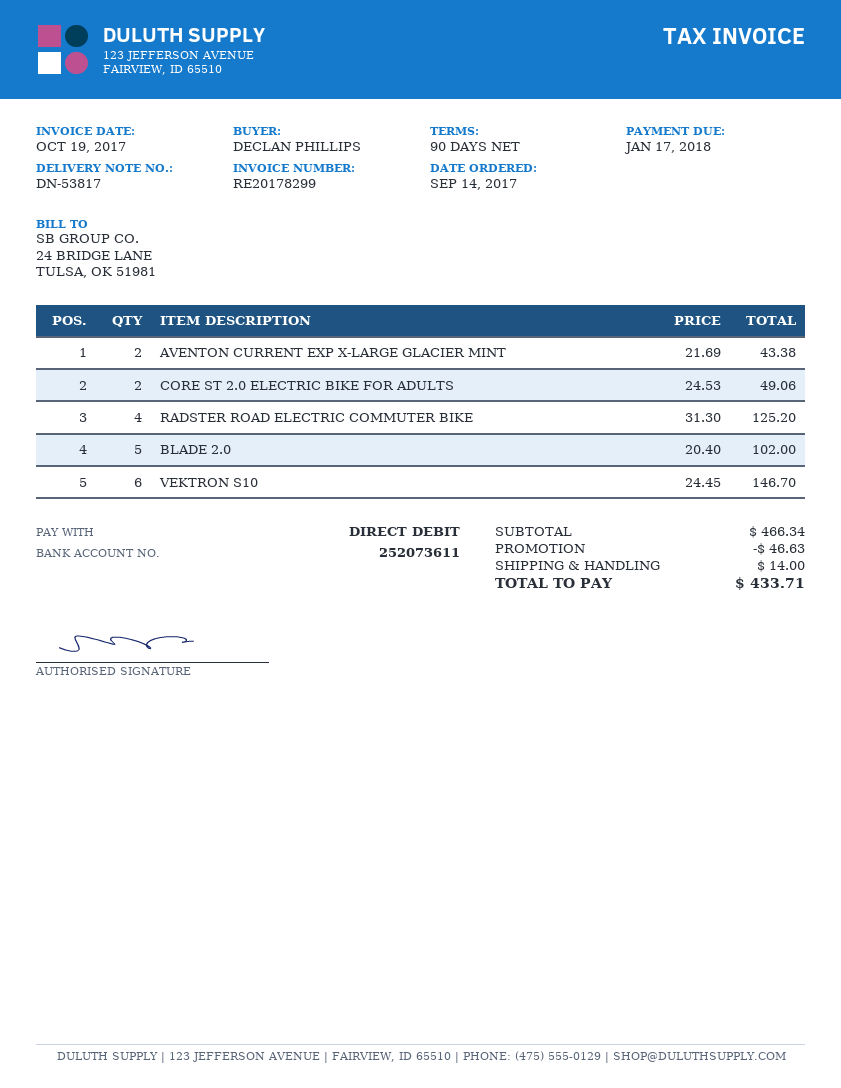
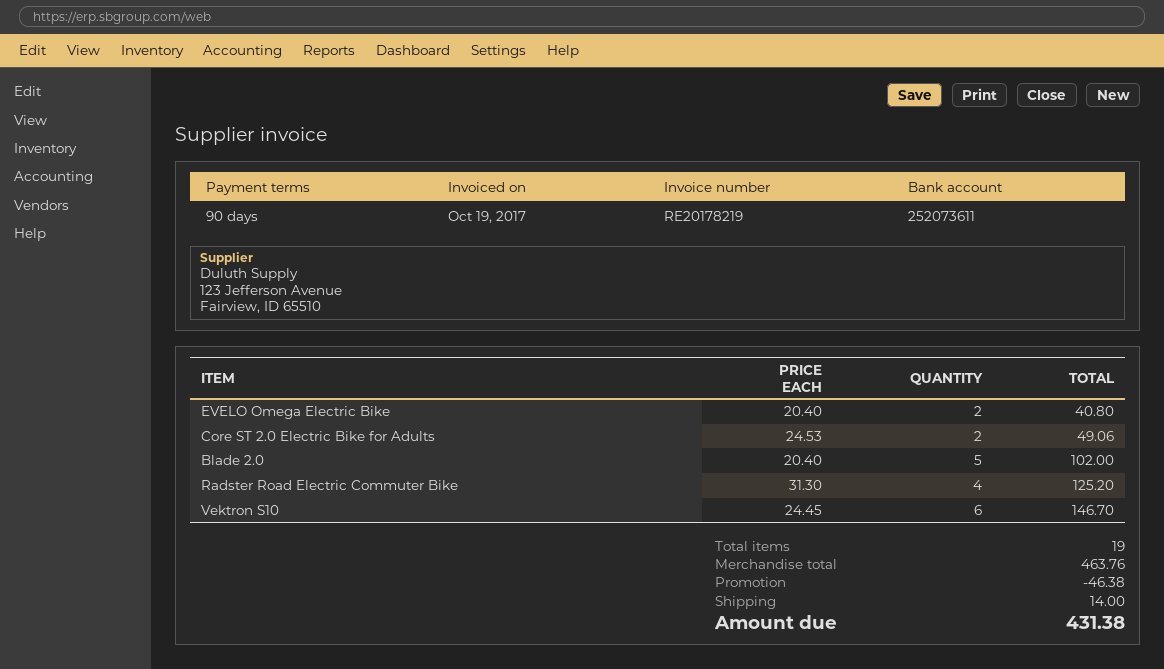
invoice number: RE20178299 -> RE20178219
AVENTON CURRENT EXP X-LARGE GLACIER MINT: 2 x 21.69 = 43.38 -> none
EVELO Omega Electric Bike: none -> 2 x 20.40 = 40.80
subtotal: 466.34 -> 463.76
discount: 46.63 -> 46.38
total: 433.71 -> 431.38

